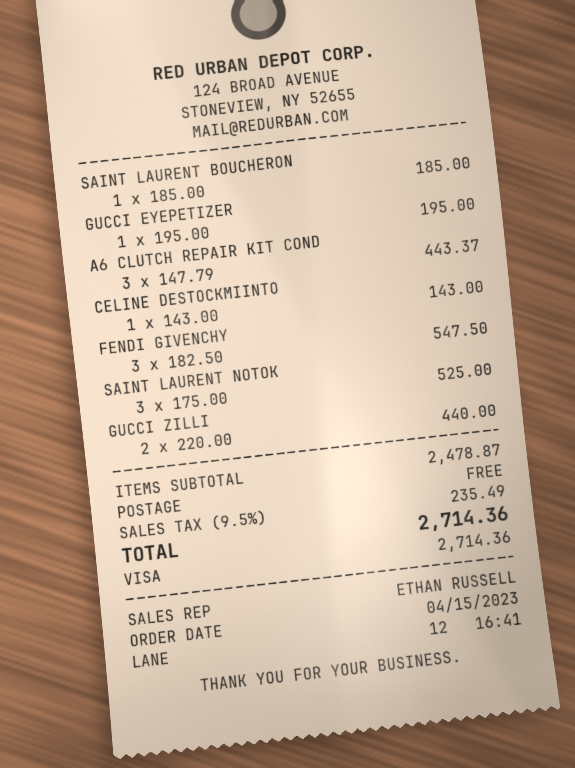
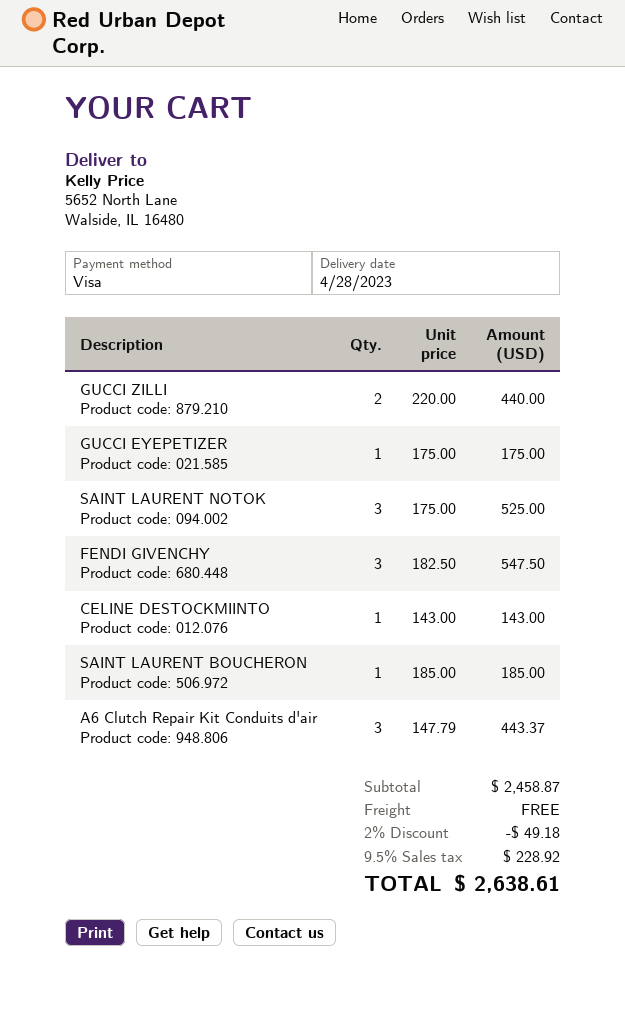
GUCCI EYEPETIZER: 1 x 195.00 = 195.00 -> 1 x 175.00 = 175.00
subtotal: 2478.87 -> 2458.87
discount: none -> 2% = 49.18
tax: 9.5% = 235.49 -> 9.5% = 228.92
total: 2714.36 -> 2638.61

